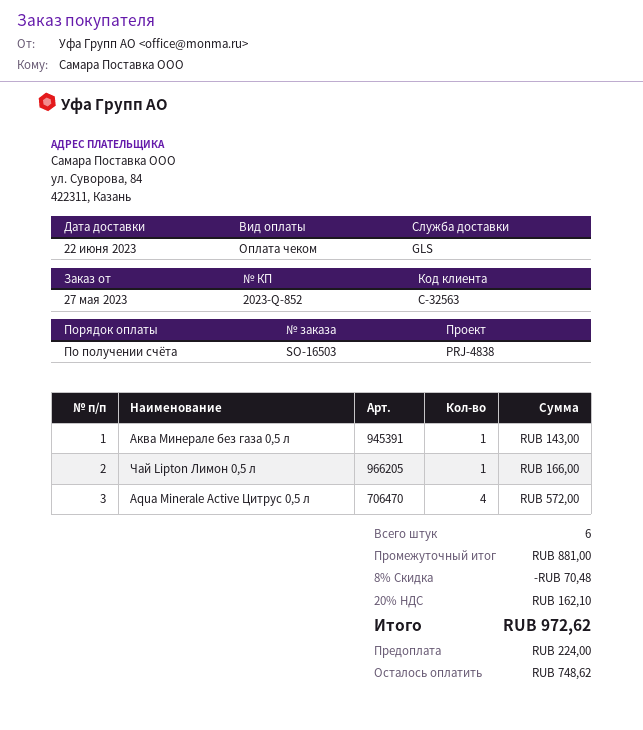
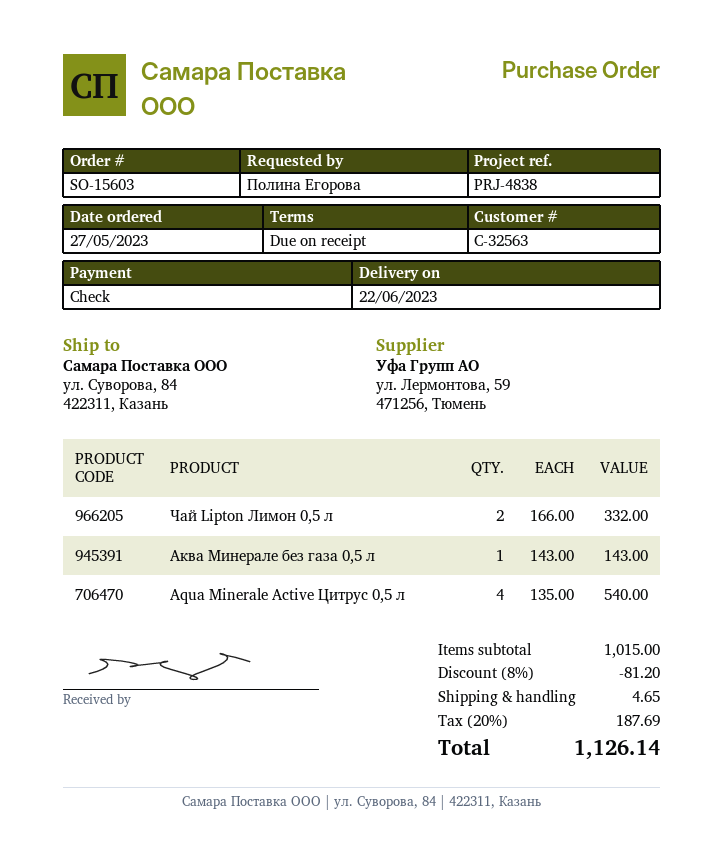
order number: SO-16503 -> SO-15603
Чай Lipton Лимон 0,5 л: 1 for 166.00 -> 2 for 332.00
Aqua Minerale Active Цитрус 0,5 л: 4 for 572.00 -> 4 for 540.00
subtotal: 881.00 -> 1015.00
discount: 8% = 70.48 -> 8% = 81.20
shipping: none -> 4.65
tax: 20% = 162.10 -> 20% = 187.69
total: 972.62 -> 1126.14

